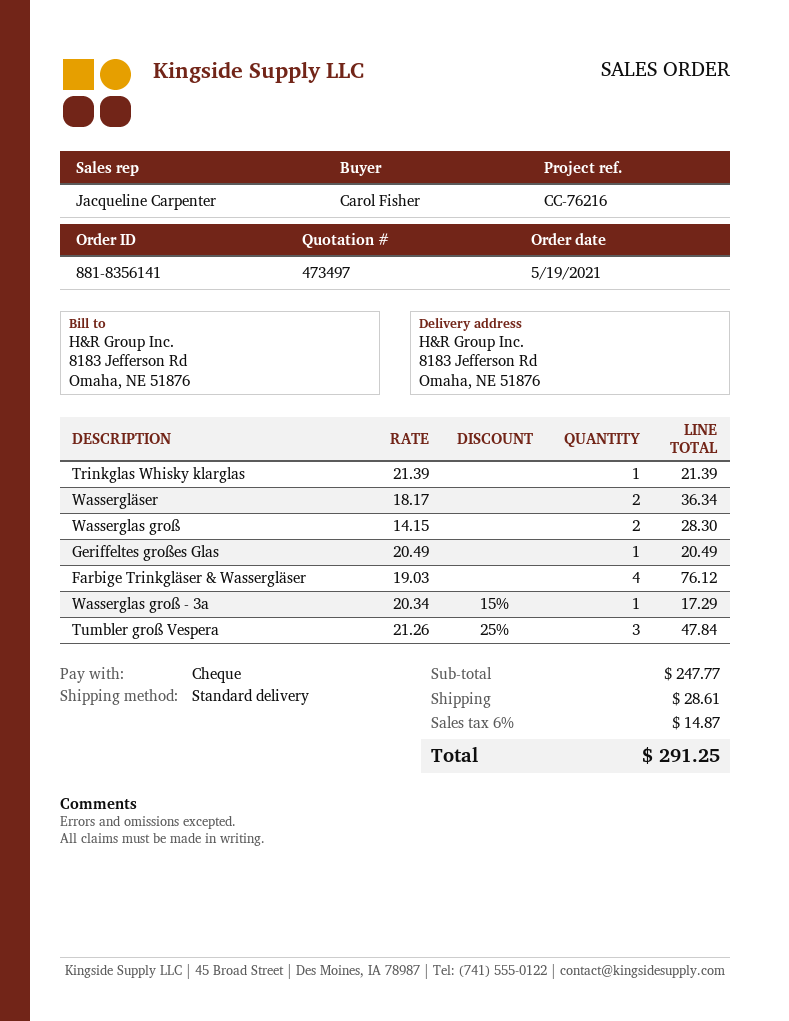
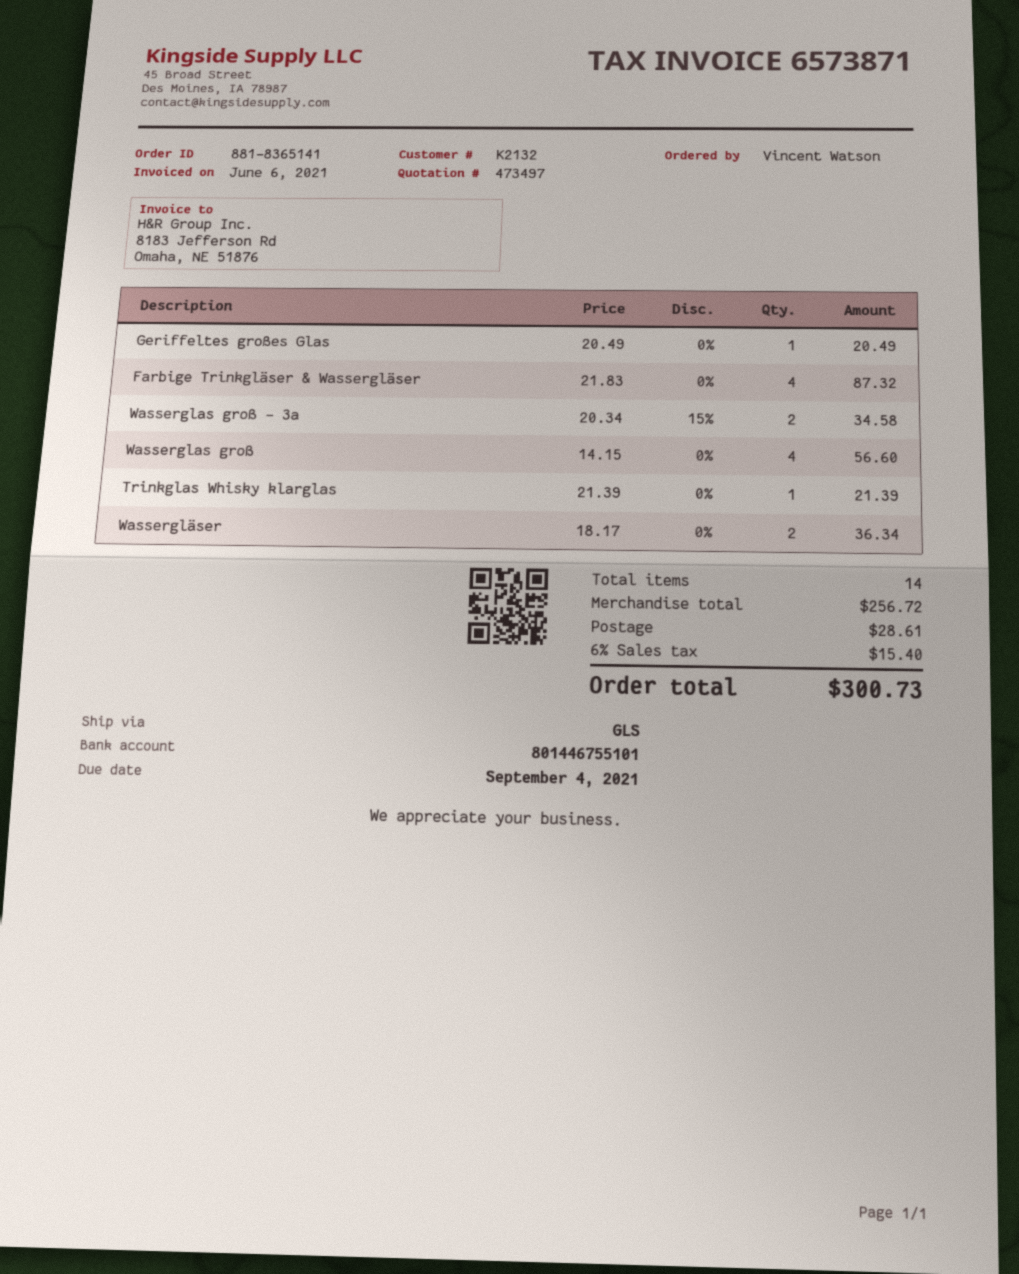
order number: 881-8356141 -> 881-8365141
ordered by: Carol Fisher -> Vincent Watson
shipping method: standard -> GLS
Wasserglas groß: 2 x 14.15 = 28.30 -> 4 x 14.15 = 56.60
Farbige Trinkgläser & Wassergläser: 4 x 19.03 = 76.12 -> 4 x 21.83 = 87.32
Wasserglas groß - 3a: 1 x 20.34 - 15% = 17.29 -> 2 x 20.34 - 15% = 34.58
Tumbler groß Vespera: 3 x 21.26 - 25% = 47.84 -> none
subtotal: 247.77 -> 256.72
tax: 6% = 14.87 -> 6% = 15.40
total: 291.25 -> 300.73

